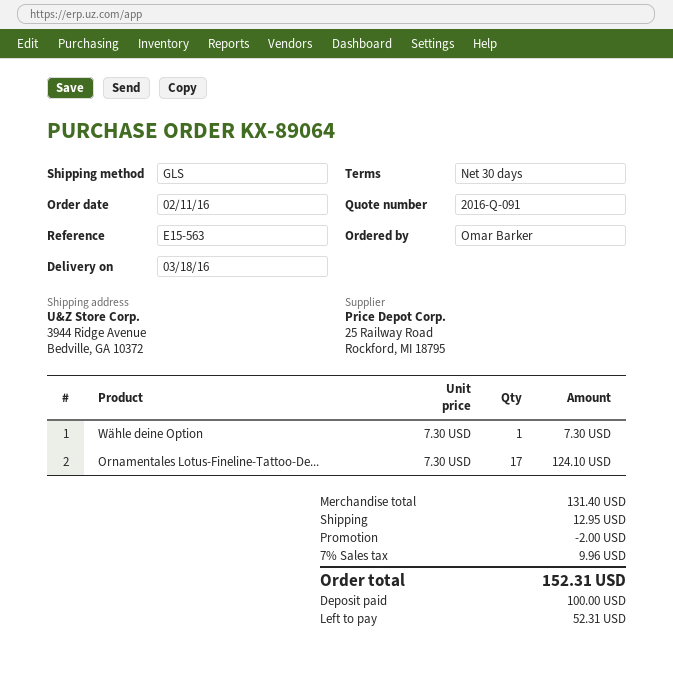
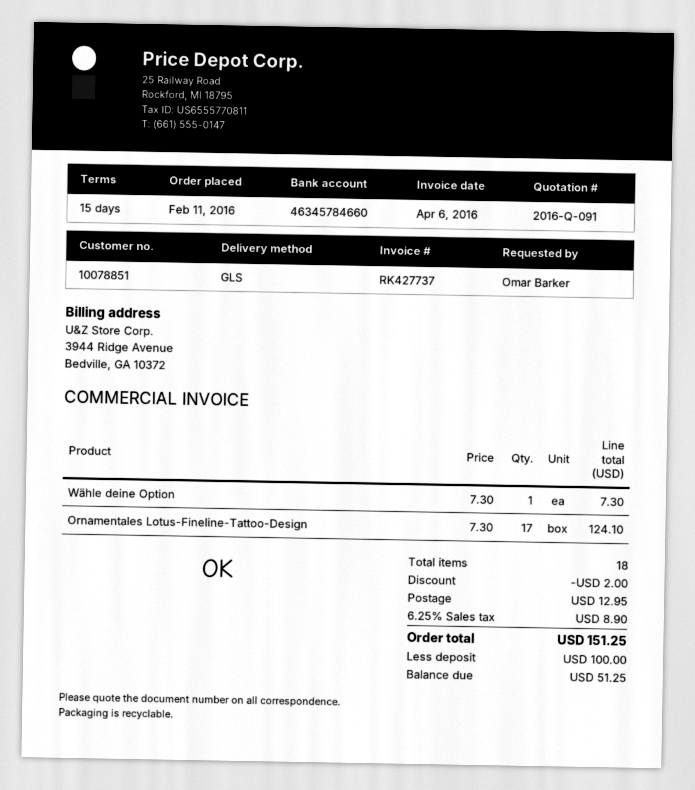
payment terms: 30 days -> 15 days
tax: 7% = 9.96 -> 6.25% = 8.90
total: 152.31 -> 151.25
balance: 52.31 -> 51.25

